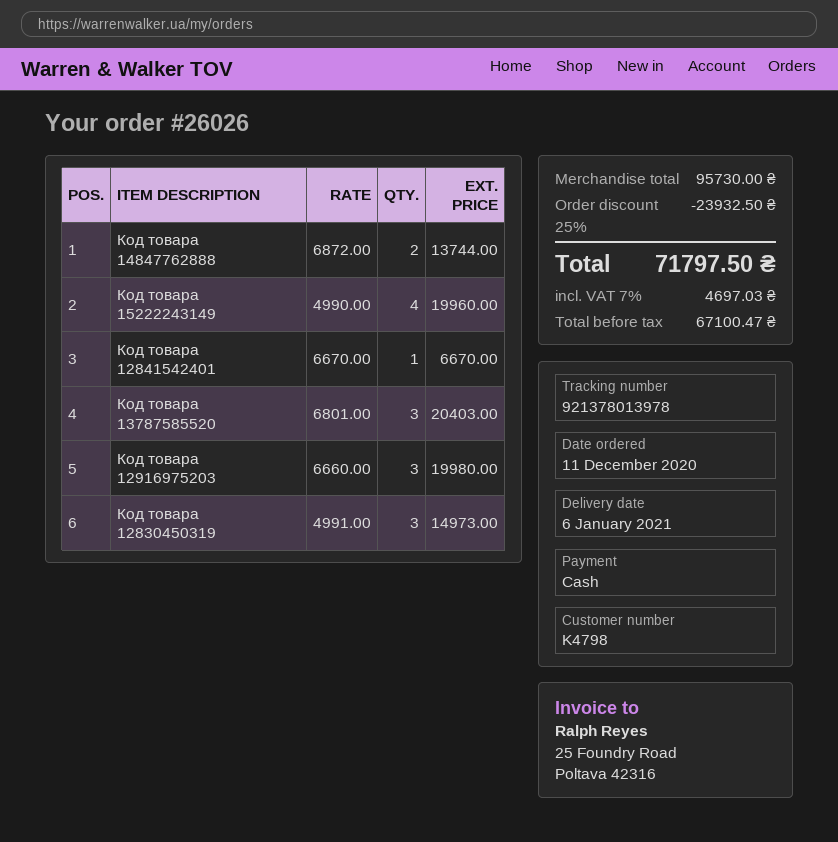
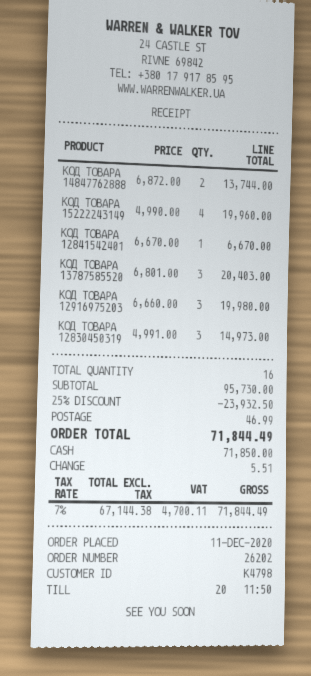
order number: 26026 -> 26202
shipping: none -> 46.99
net: 67100.47 -> 67144.38
tax: 7% = 4697.03 -> 7% = 4700.11
total: 71797.50 -> 71844.49

